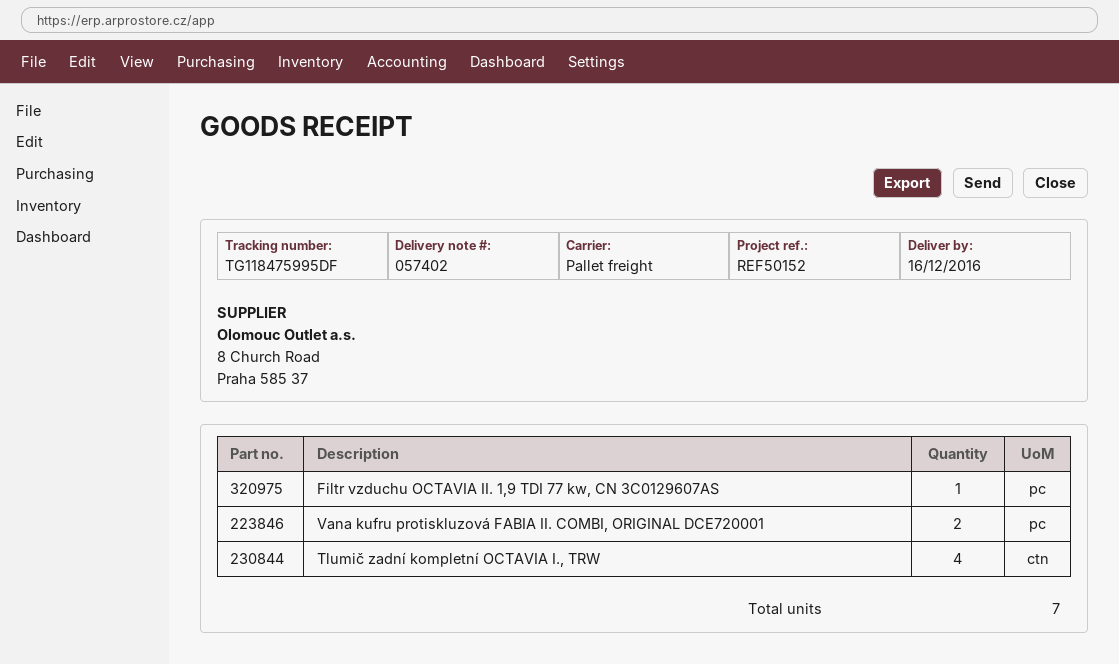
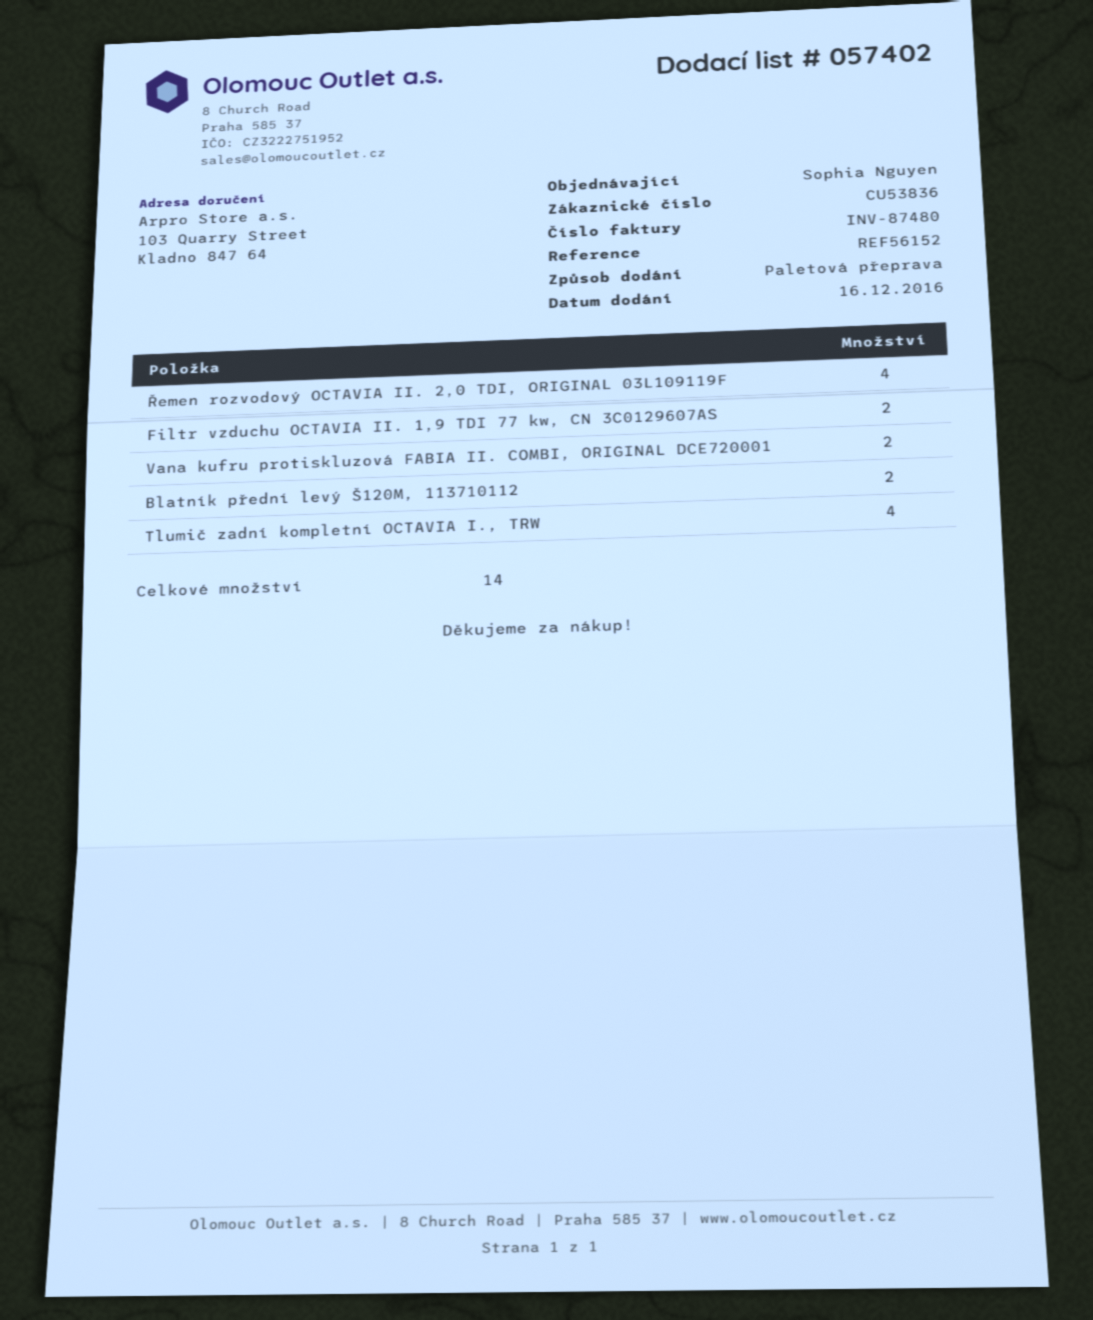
reference: REF50152 -> REF56152
Filtr vzduchu OCTAVIA II. 1,9 TDI 77 kw, CN 3C0129607AS: 1 -> 2
Řemen rozvodový OCTAVIA II. 2,0 TDI, ORIGINAL 03L109119F: none -> 4
Blatník přední levý Š120M, 113710112: none -> 2
total quantity: 7 -> 14

